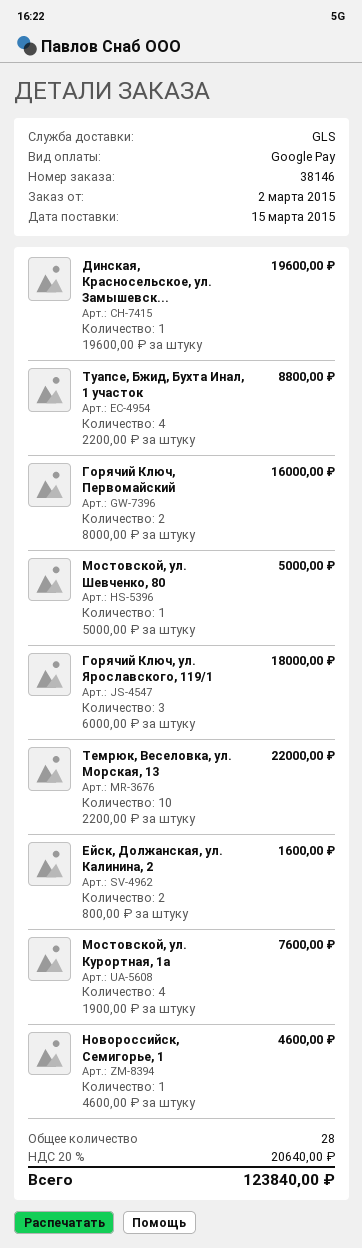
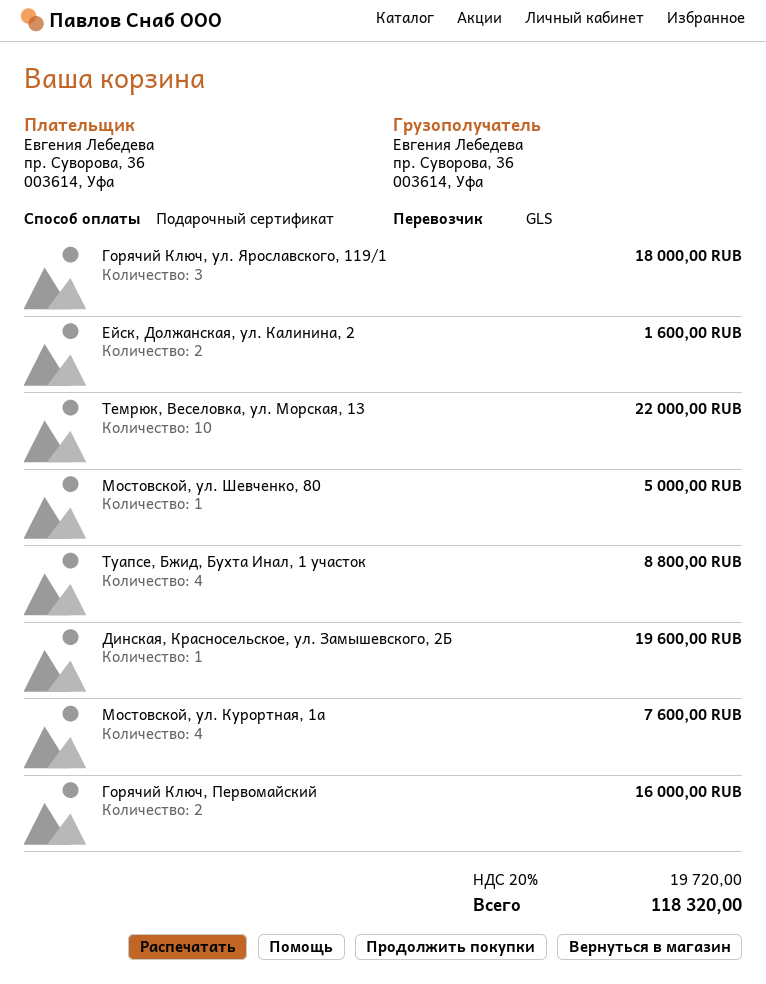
payment method: Google Pay -> gift card
Новороссийск, Семигорье, 1: 1 for 4600.00 -> none
tax: 20% = 20640.00 -> 20% = 19720.00
total: 123840.00 -> 118320.00

